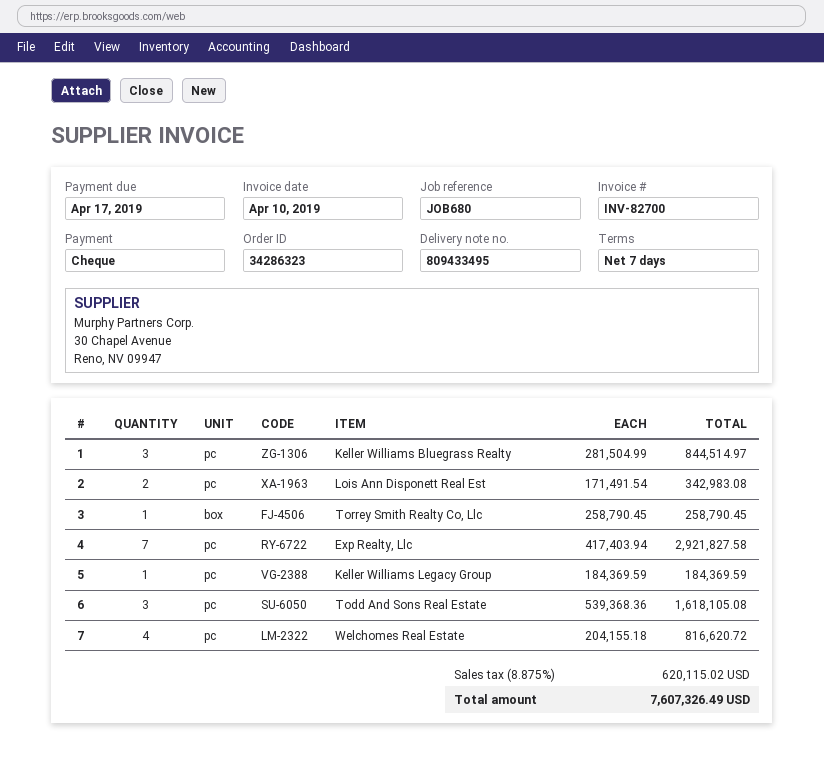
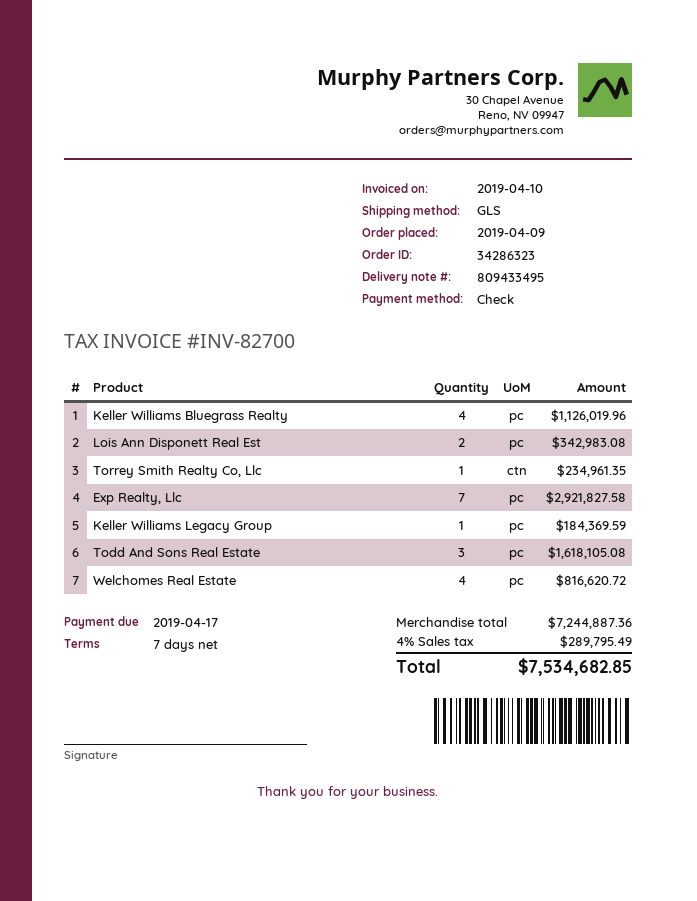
Keller Williams Bluegrass Realty: 3 for 844514.97 -> 4 for 1126019.96
Torrey Smith Realty Co, Llc: 1 for 258790.45 -> 1 for 234961.35
tax: 8.875% = 620115.02 -> 4% = 289795.49
total: 7607326.49 -> 7534682.85

